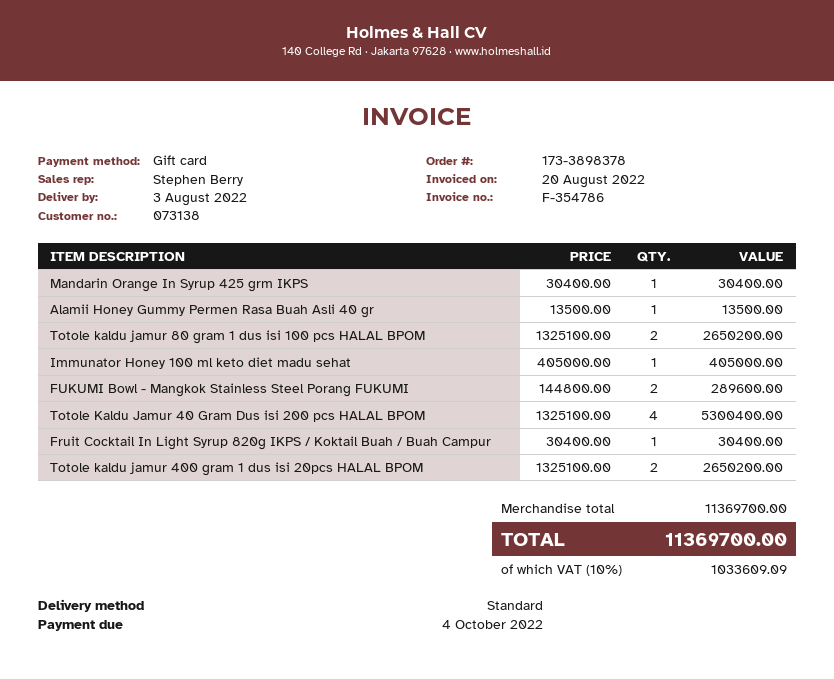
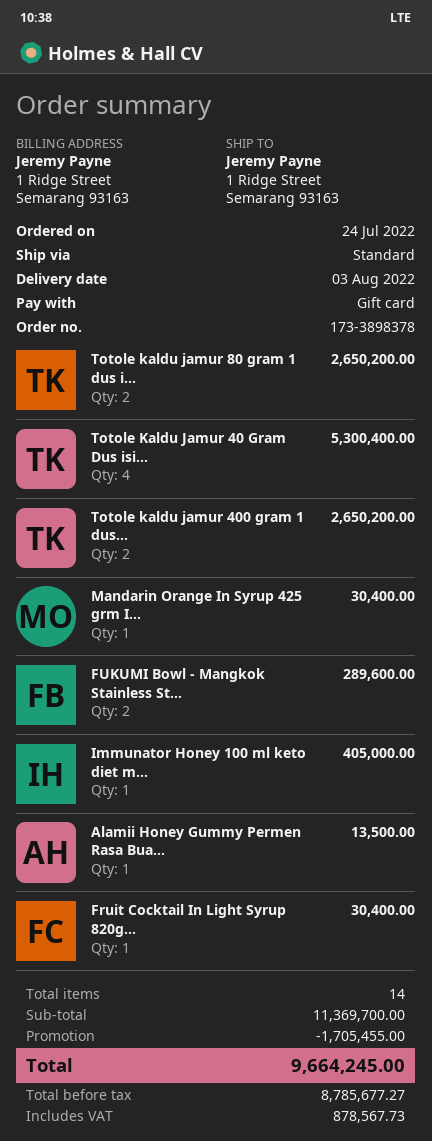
discount: none -> 1705455.00
tax: 1033609.09 -> 878567.73
total: 11369700.00 -> 9664245.00

